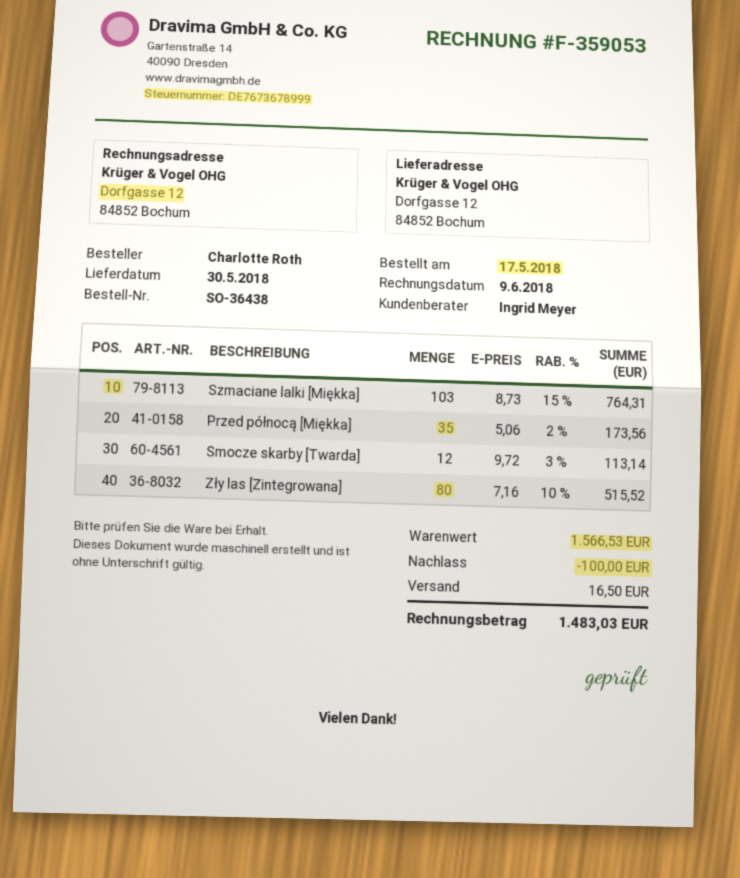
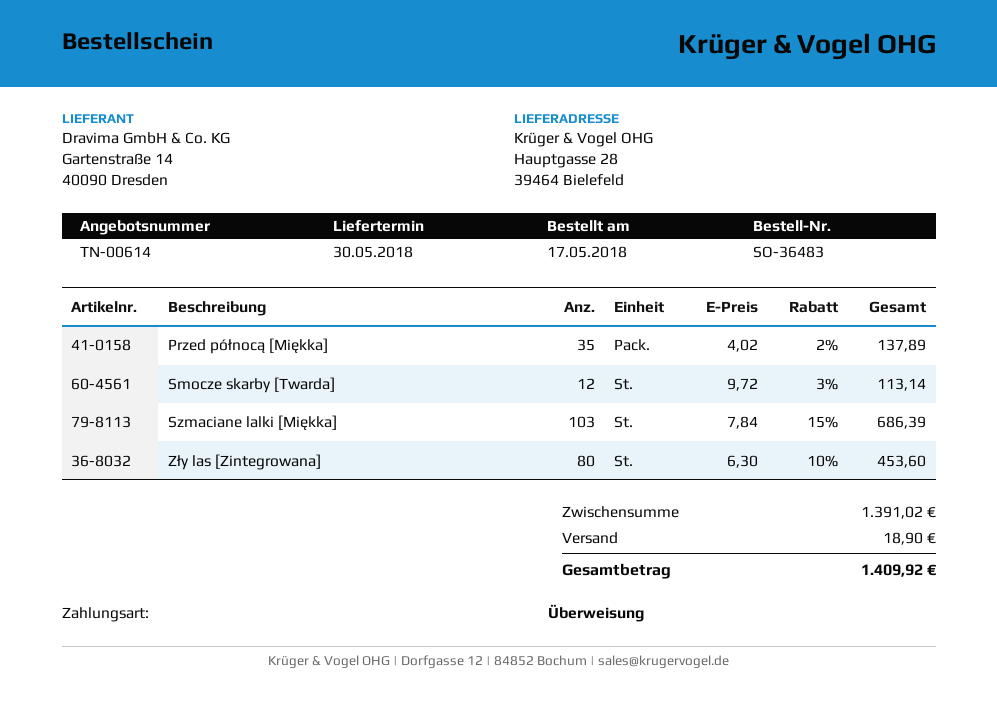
order number: SO-36438 -> SO-36483
ship to: Dorfgasse 12, 84852 Bochum -> Hauptgasse 28, 39464 Bielefeld
Szmaciane lalki [Miękka]: 103 x 8.73 - 15% = 764.31 -> 103 x 7.84 - 15% = 686.39
Przed północą [Miękka]: 35 x 5.06 - 2% = 173.56 -> 35 x 4.02 - 2% = 137.89
Zły las [Zintegrowana]: 80 x 7.16 - 10% = 515.52 -> 80 x 6.30 - 10% = 453.60
subtotal: 1566.53 -> 1391.02
discount: 100.00 -> none
shipping: 16.50 -> 18.90
total: 1483.03 -> 1409.92

